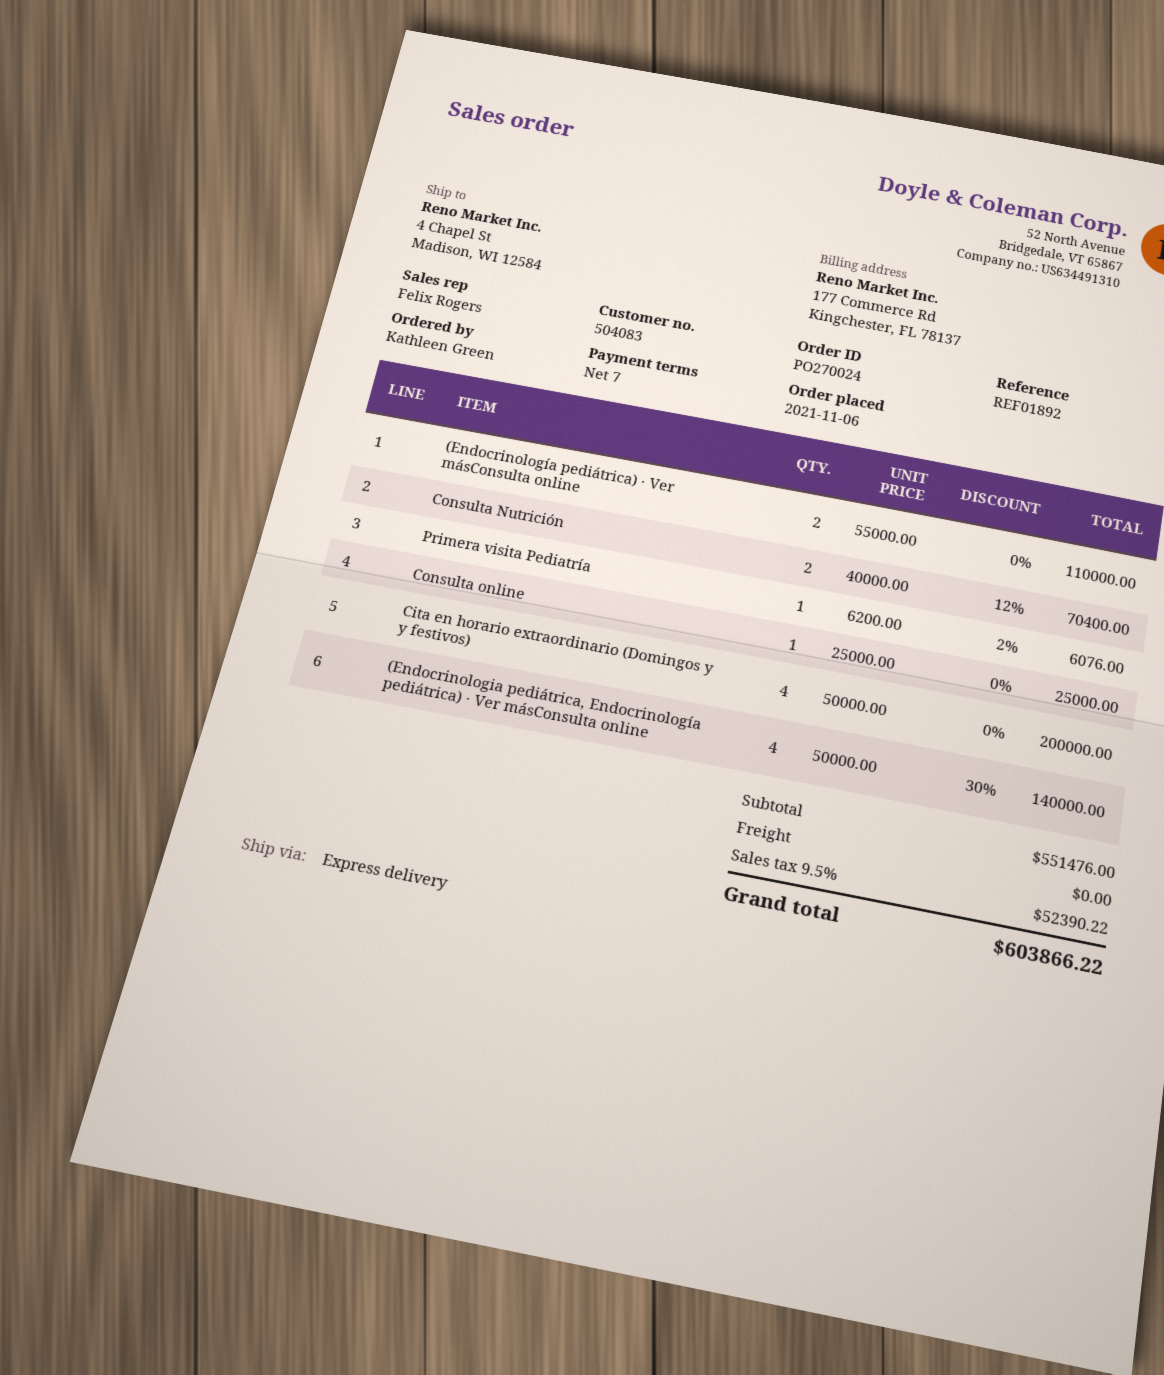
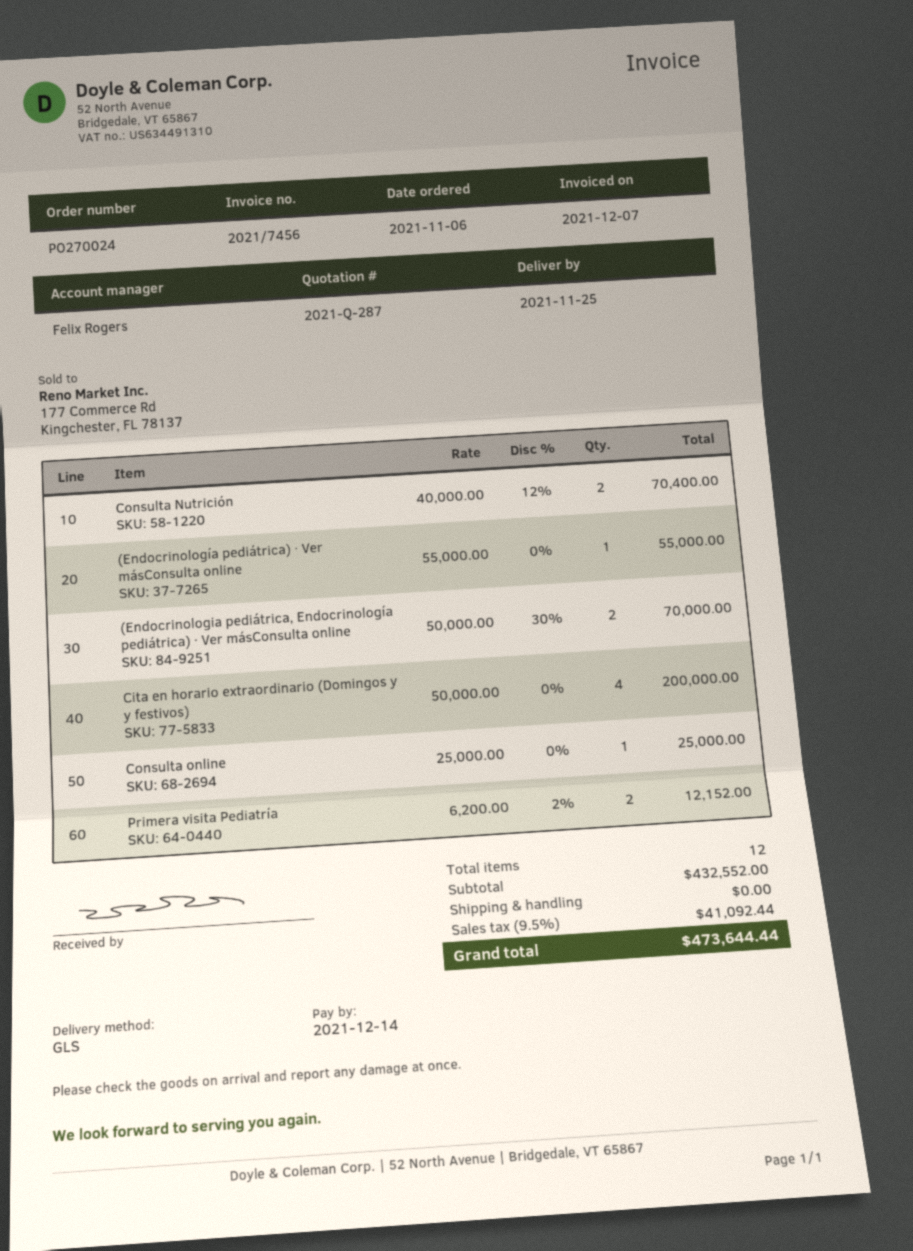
shipping method: express -> GLS
(Endocrinología pediátrica) · Ver másConsulta online: 2 x 55000.00 = 110000.00 -> 1 x 55000.00 = 55000.00
Primera visita Pediatría: 1 x 6200.00 - 2% = 6076.00 -> 2 x 6200.00 - 2% = 12152.00
(Endocrinologia pediátrica, Endocrinología pediátrica) · Ver másConsulta online: 4 x 50000.00 - 30% = 140000.00 -> 2 x 50000.00 - 30% = 70000.00
subtotal: 551476.00 -> 432552.00
tax: 9.5% = 52390.22 -> 9.5% = 41092.44
total: 603866.22 -> 473644.44

